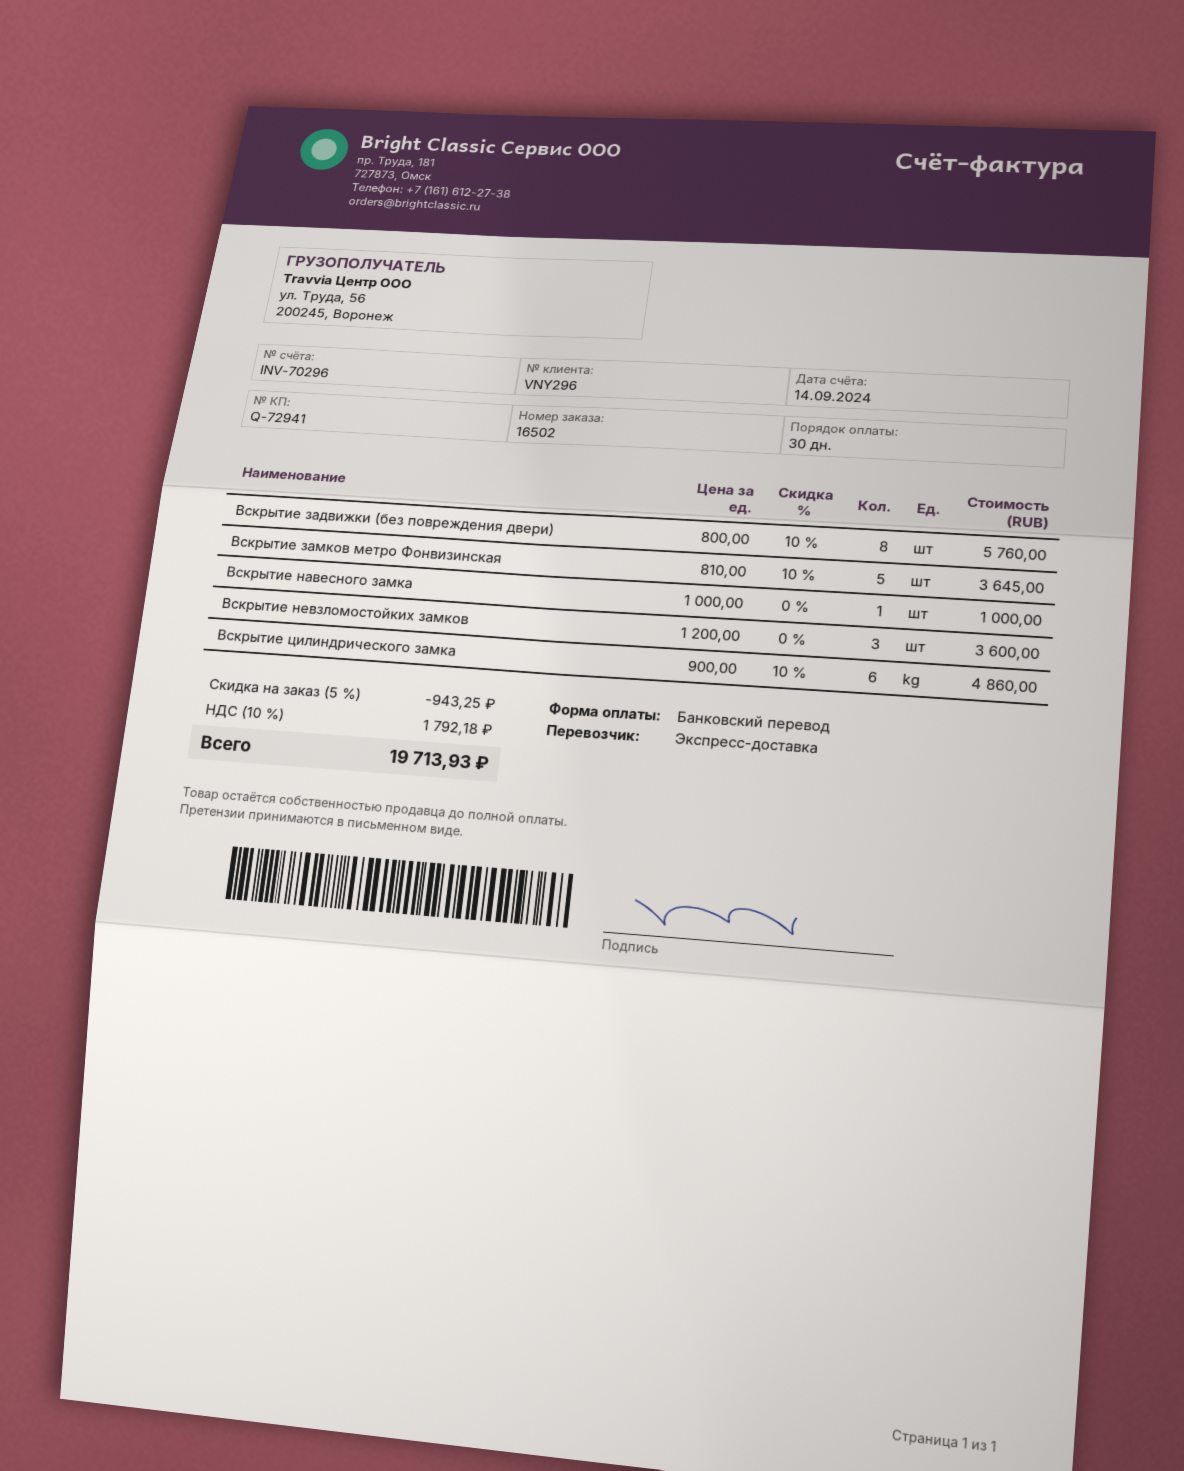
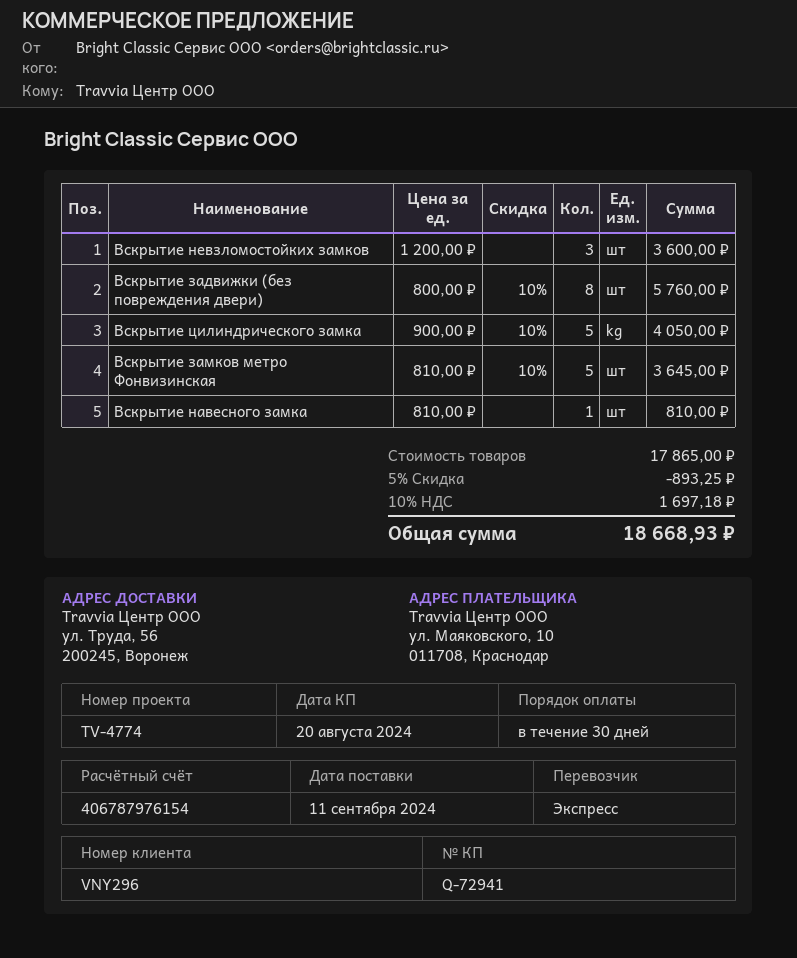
Вскрытие навесного замка: 1 x 1000.00 = 1000.00 -> 1 x 810.00 = 810.00
Вскрытие цилиндрического замка: 6 x 900.00 - 10% = 4860.00 -> 5 x 900.00 - 10% = 4050.00
discount: 5% = 943.25 -> 5% = 893.25
tax: 10% = 1792.18 -> 10% = 1697.18
total: 19713.93 -> 18668.93

